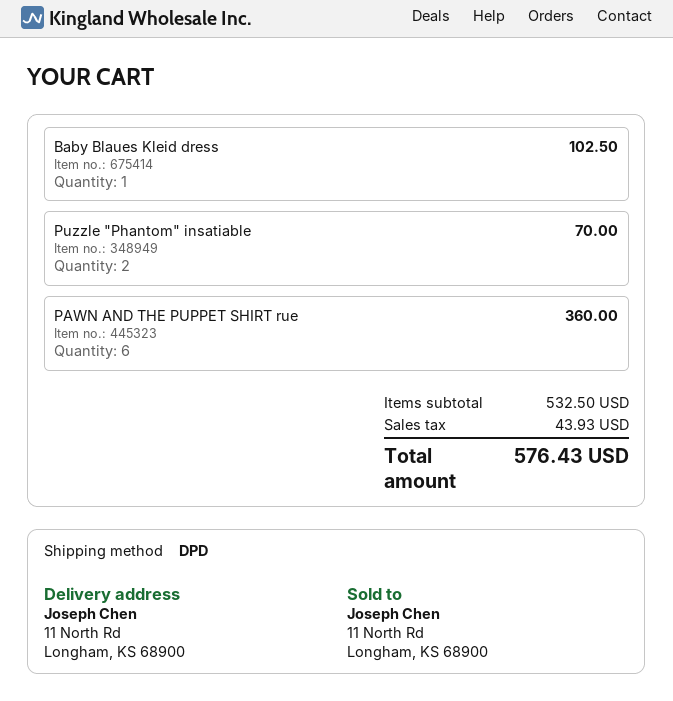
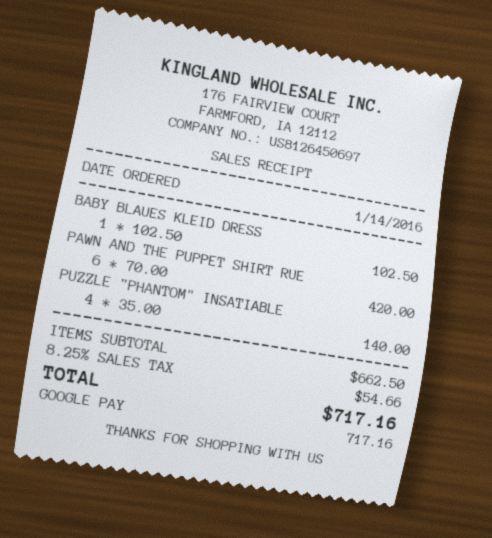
Puzzle "Phantom" insatiable: 2 for 70.00 -> 4 for 140.00
PAWN AND THE PUPPET SHIRT rue: 6 for 360.00 -> 6 for 420.00
subtotal: 532.50 -> 662.50
tax: 43.93 -> 54.66
total: 576.43 -> 717.16

